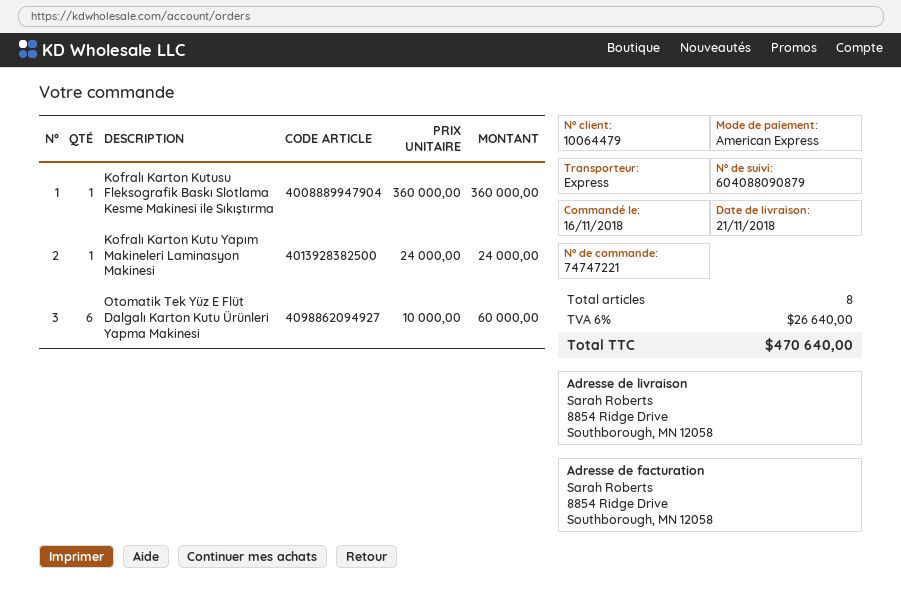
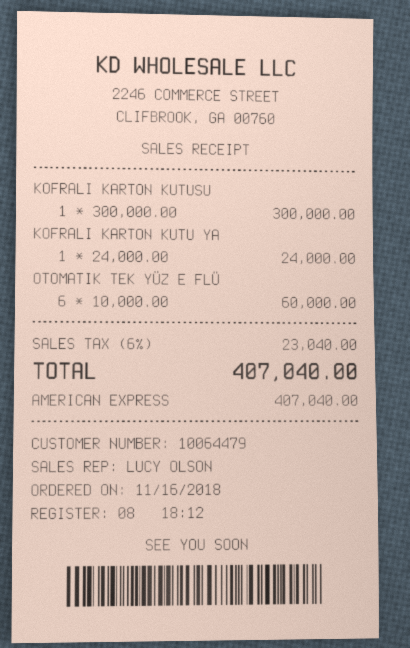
Kofralı Karton Kutusu Fleksografik Baskı Slotlama Kesme Makinesi ile Sıkıştırma: 1 x 360000.00 = 360000.00 -> 1 x 300000.00 = 300000.00
tax: 6% = 26640.00 -> 6% = 23040.00
total: 470640.00 -> 407040.00

